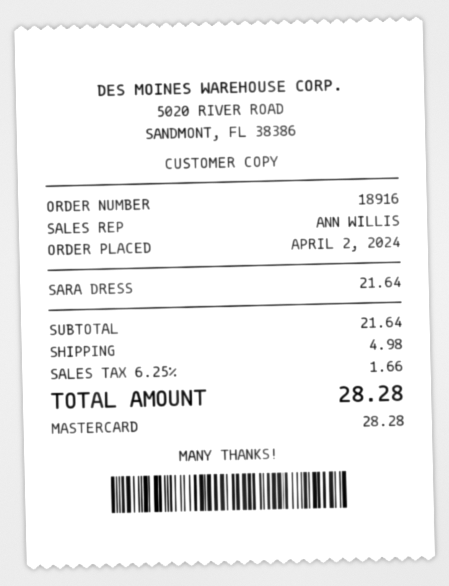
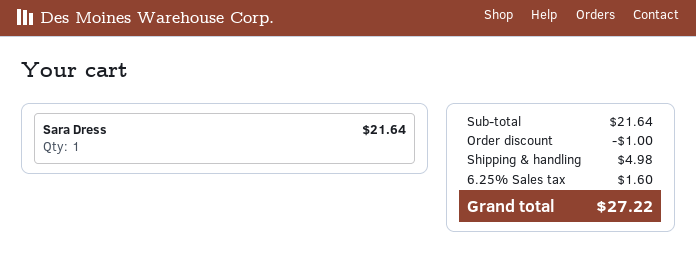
discount: none -> 1.00
tax: 6.25% = 1.66 -> 6.25% = 1.60
total: 28.28 -> 27.22

